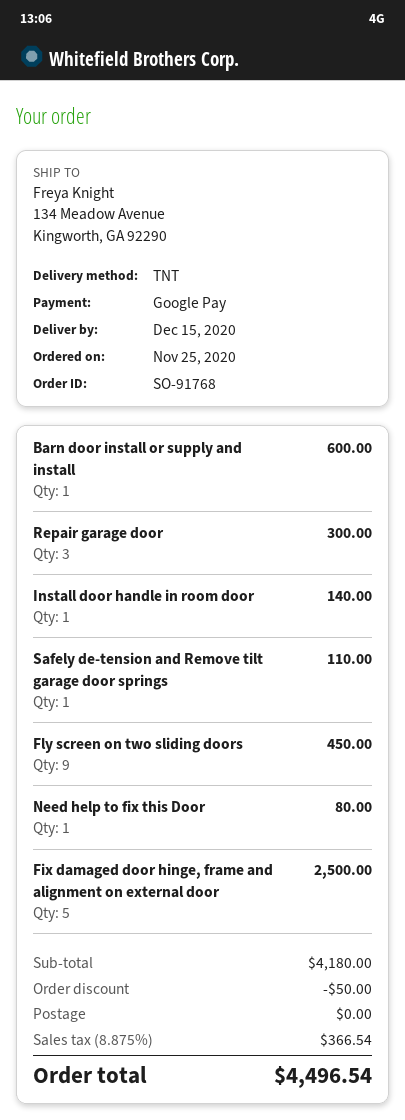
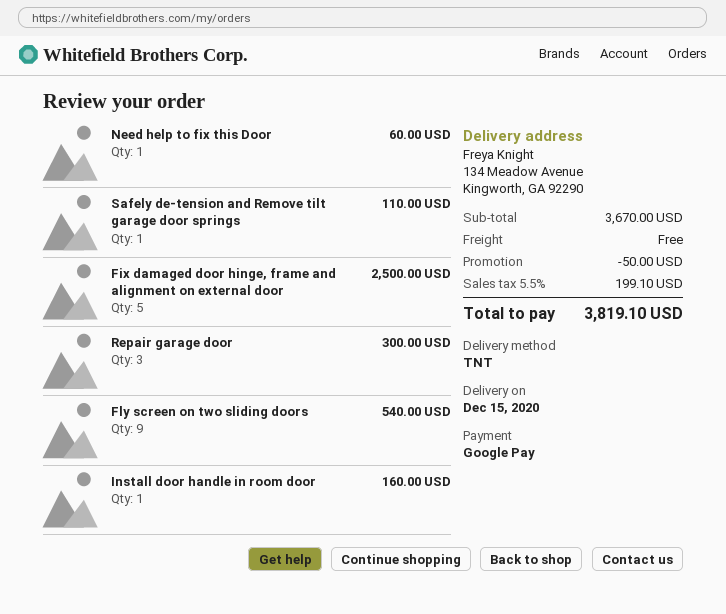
Barn door install or supply and install: 1 for 600.00 -> none
Install door handle in room door: 1 for 140.00 -> 1 for 160.00
Fly screen on two sliding doors: 9 for 450.00 -> 9 for 540.00
Need help to fix this Door: 1 for 80.00 -> 1 for 60.00
subtotal: 4180.00 -> 3670.00
tax: 8.875% = 366.54 -> 5.5% = 199.10
total: 4496.54 -> 3819.10

